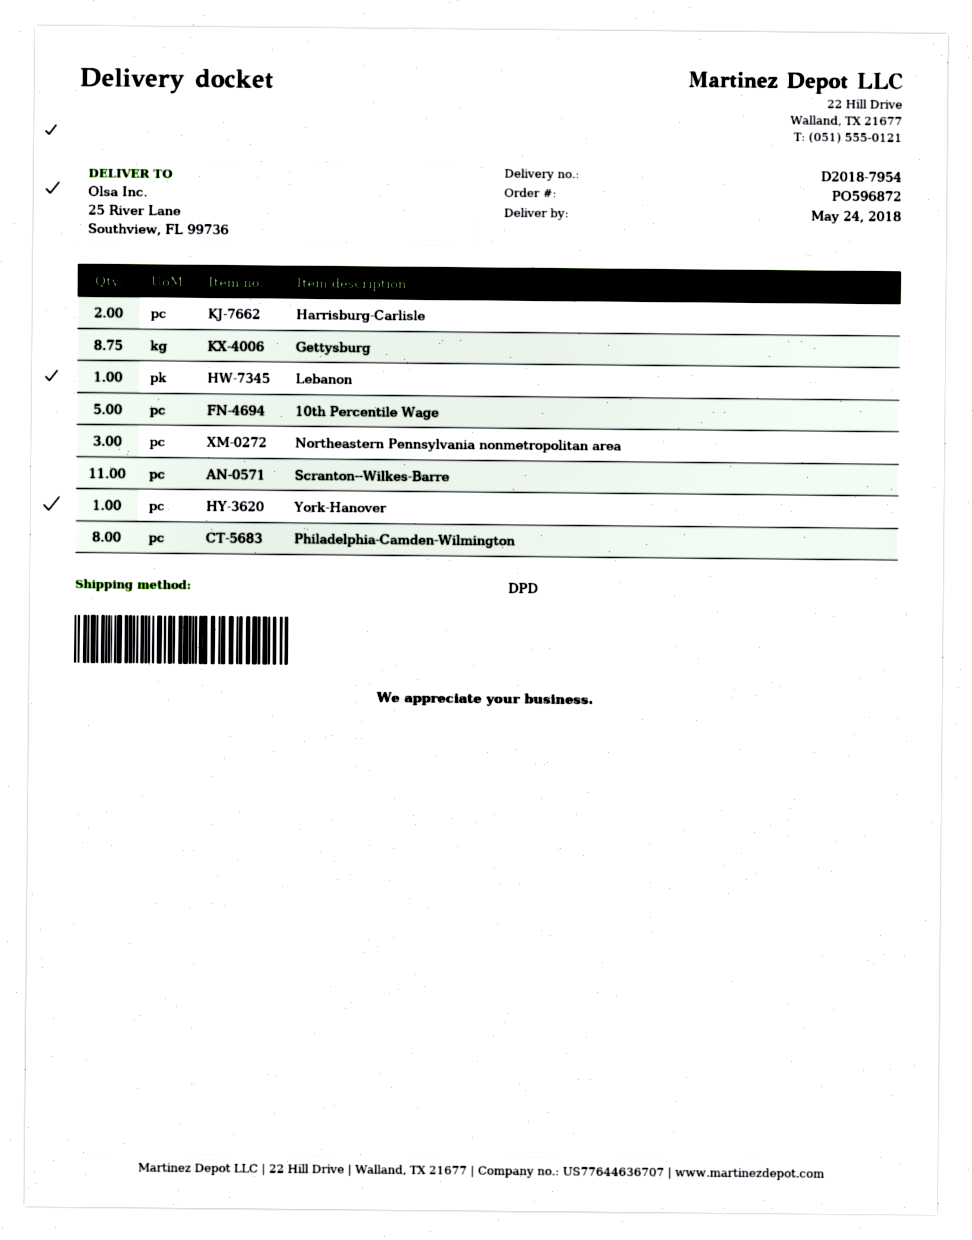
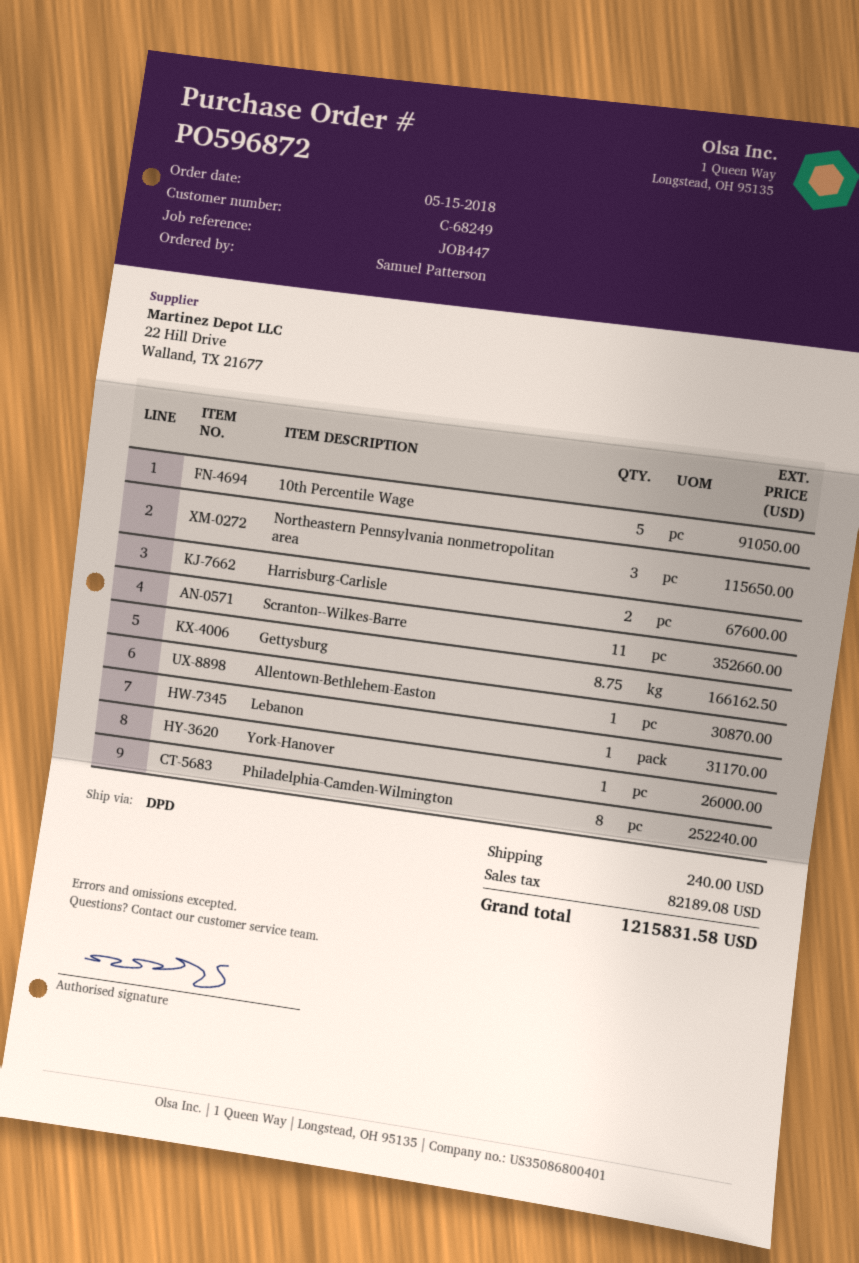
Allentown-Bethlehem-Easton: none -> 1

